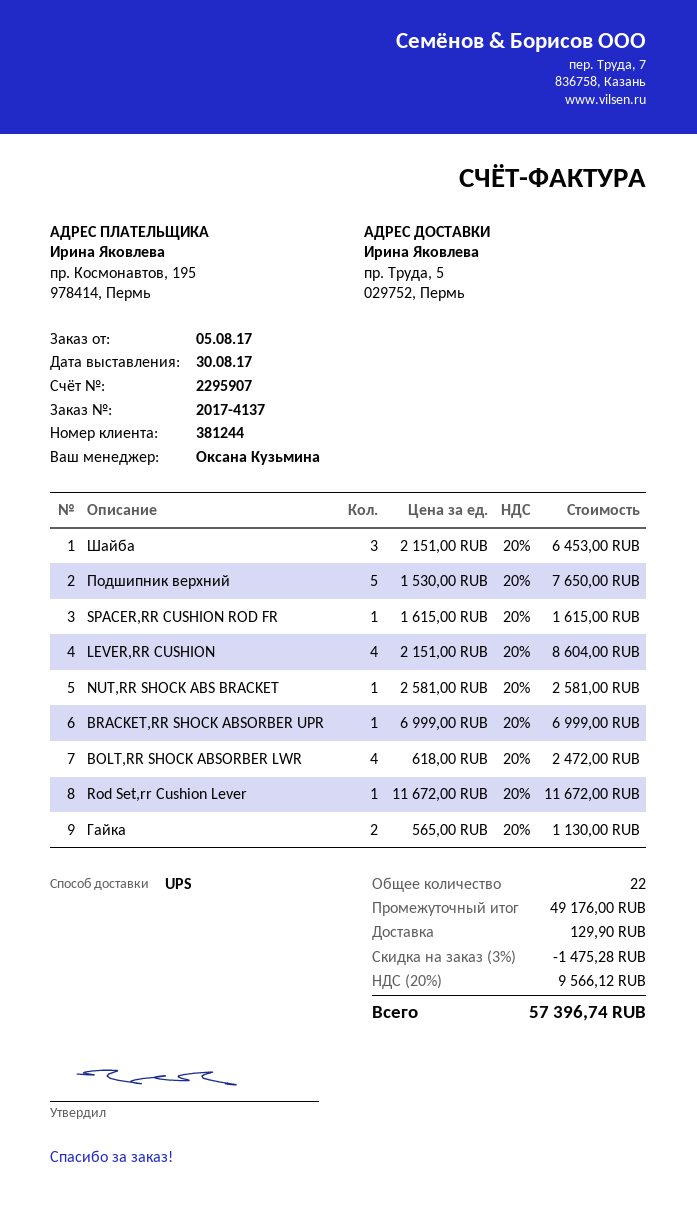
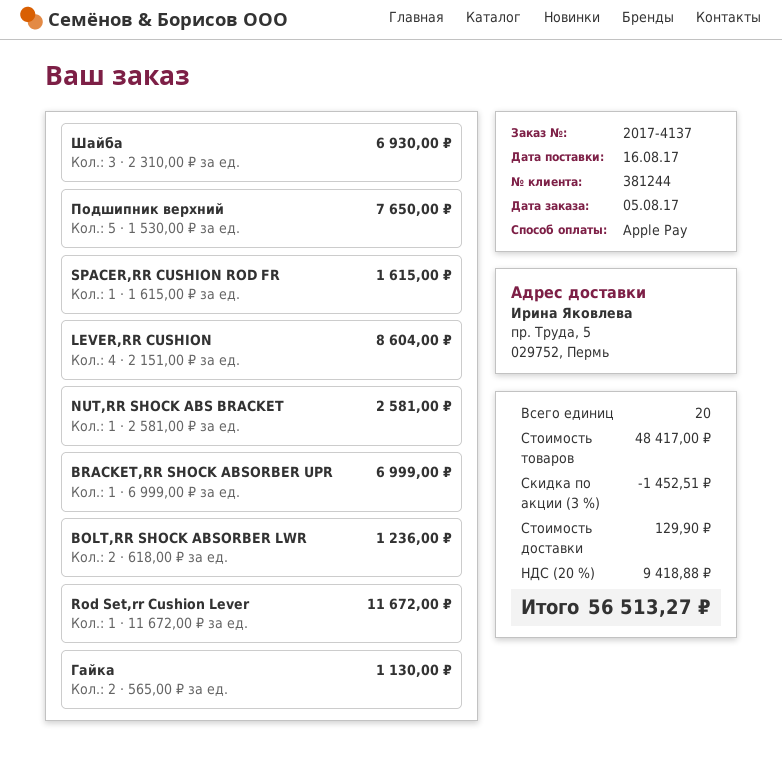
Шайба: 3 x 2151.00 = 6453.00 -> 3 x 2310.00 = 6930.00
BOLT,RR SHOCK ABSORBER LWR: 4 x 618.00 = 2472.00 -> 2 x 618.00 = 1236.00
total quantity: 22 -> 20
subtotal: 49176.00 -> 48417.00
discount: 3% = 1475.28 -> 3% = 1452.51
tax: 20% = 9566.12 -> 20% = 9418.88
total: 57396.74 -> 56513.27

